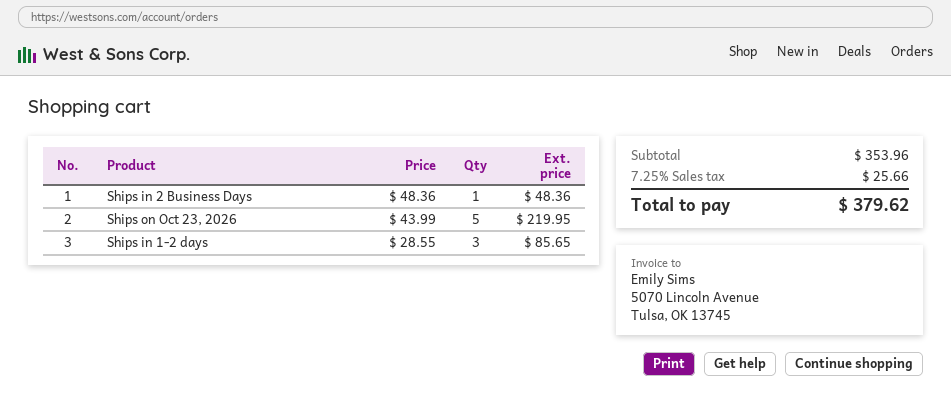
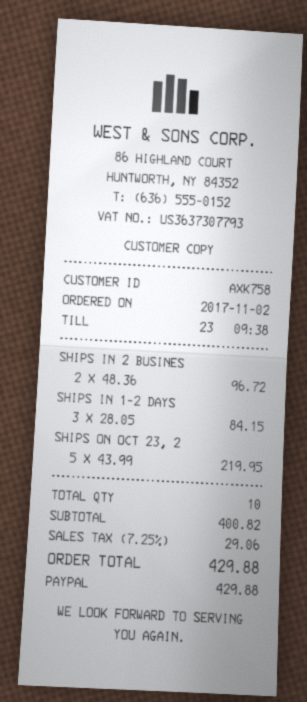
Ships in 2 Business Days: 1 x 48.36 = 48.36 -> 2 x 48.36 = 96.72
Ships in 1-2 days: 3 x 28.55 = 85.65 -> 3 x 28.05 = 84.15
subtotal: 353.96 -> 400.82
tax: 7.25% = 25.66 -> 7.25% = 29.06
total: 379.62 -> 429.88

